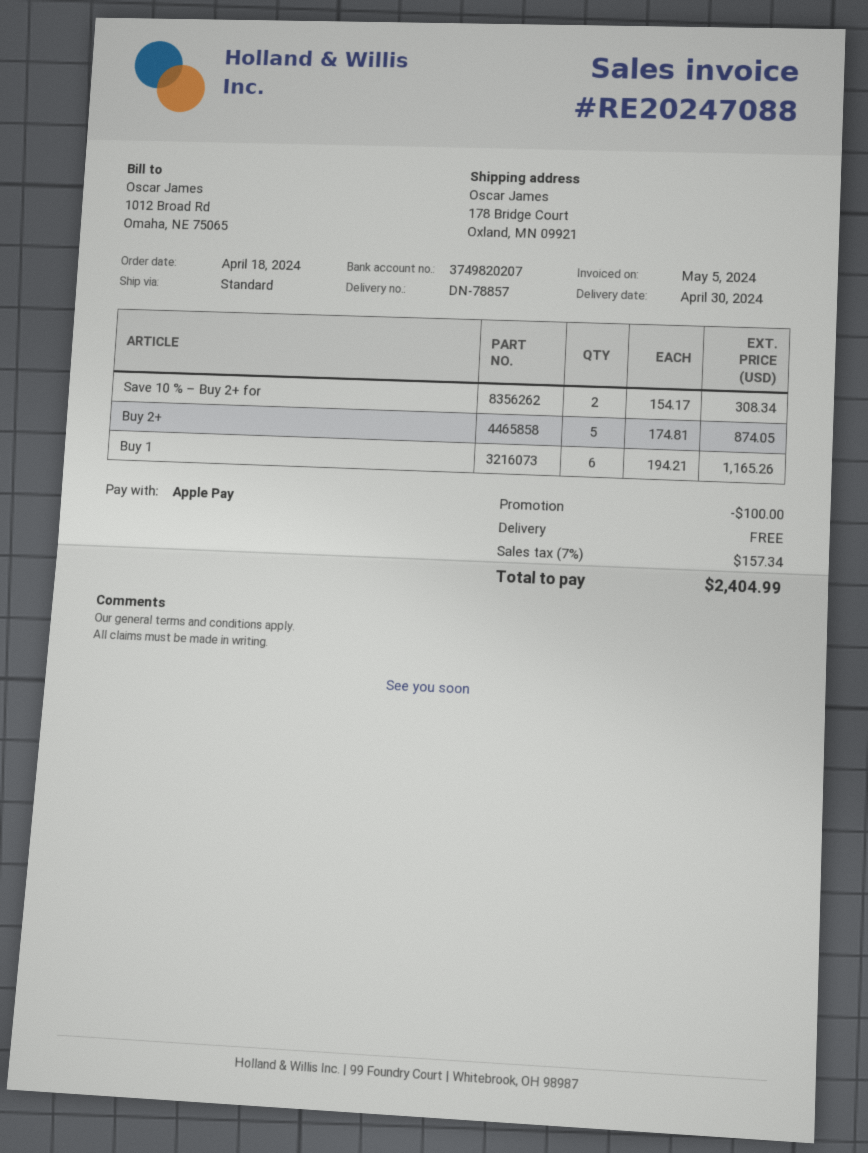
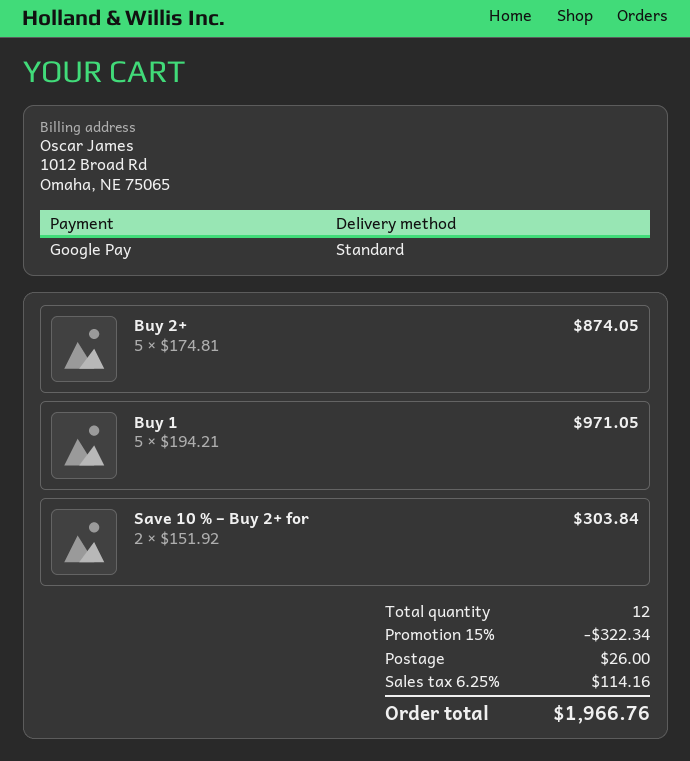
payment method: Apple Pay -> Google Pay
Save 10 % – Buy 2+ for: 2 x 154.17 = 308.34 -> 2 x 151.92 = 303.84
Buy 1: 6 x 194.21 = 1165.26 -> 5 x 194.21 = 971.05
discount: 100.00 -> 322.34
shipping: 0.00 -> 26.00
tax: 7% = 157.34 -> 6.25% = 114.16
total: 2404.99 -> 1966.76

